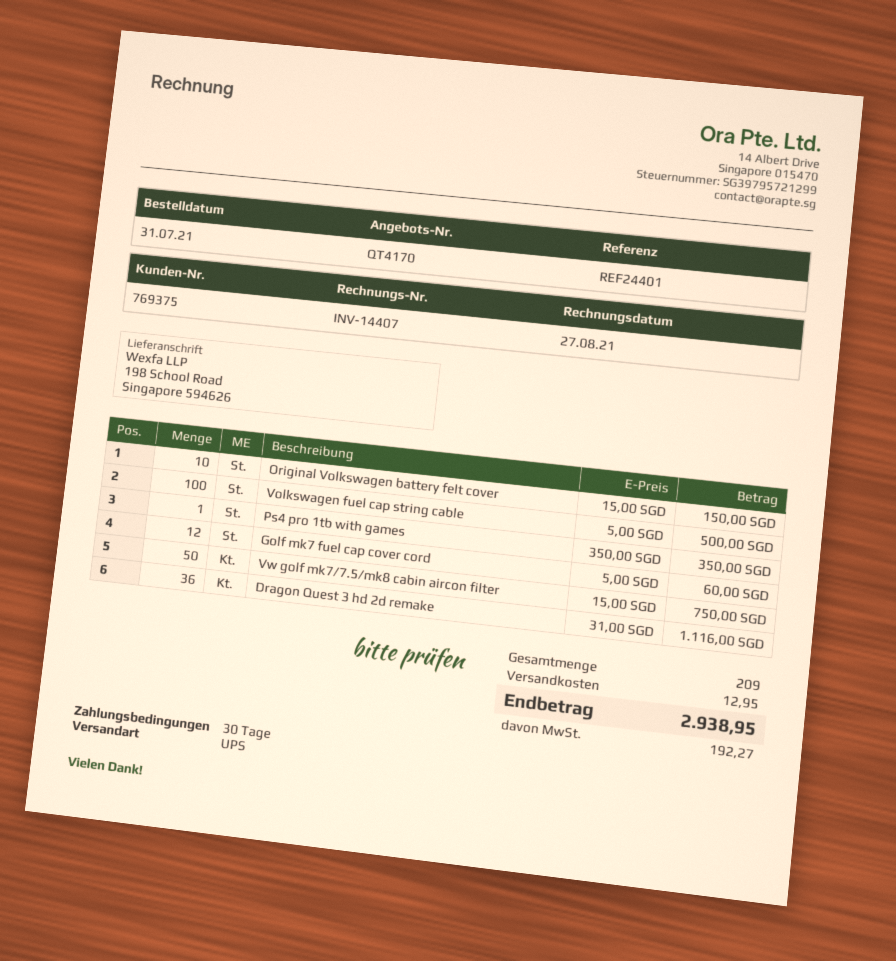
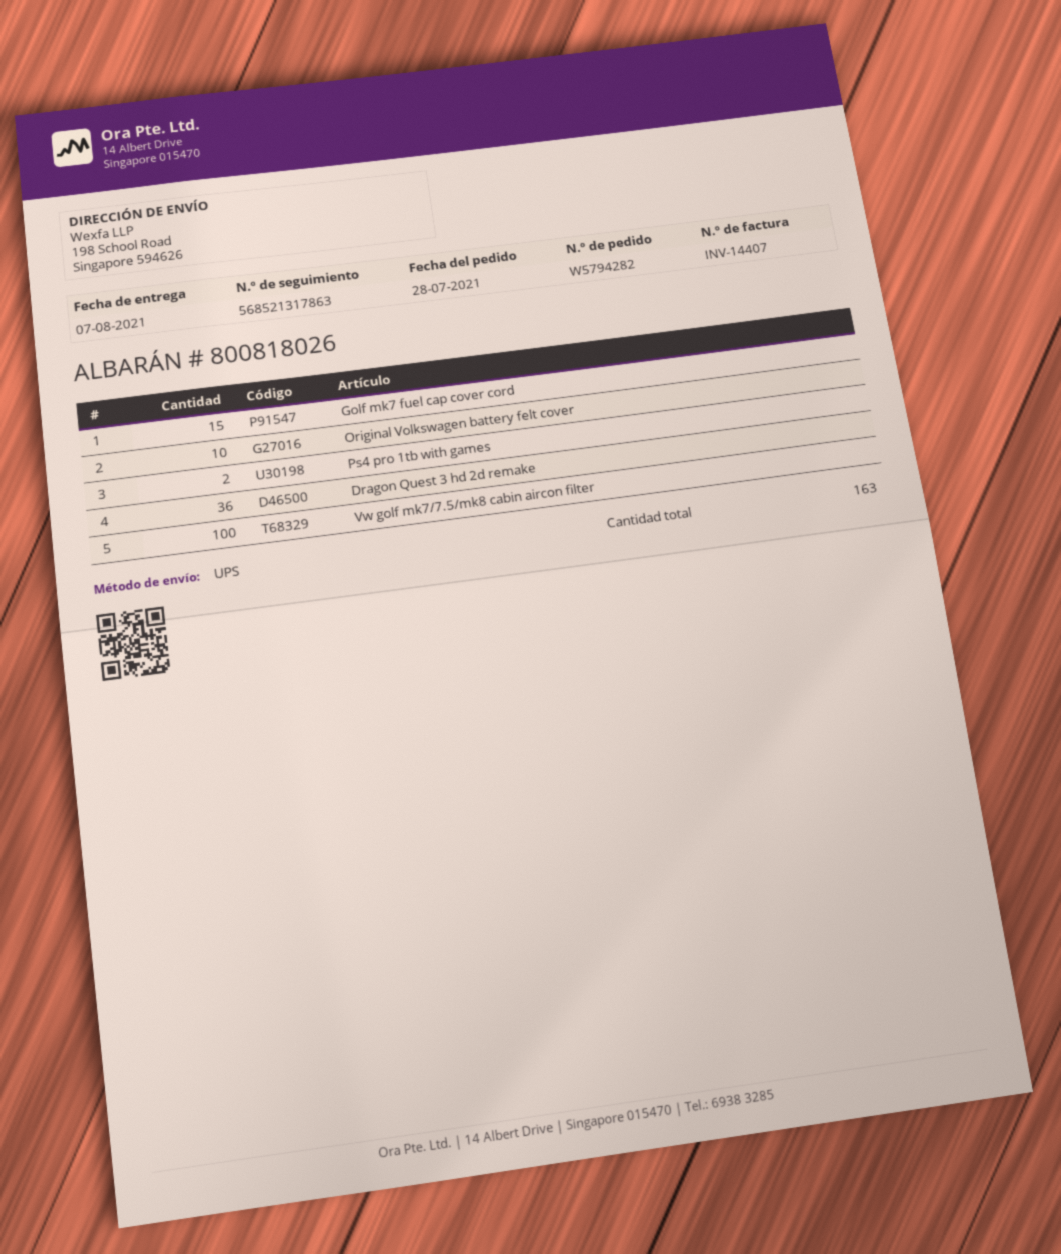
order date: 2021-07-31 -> 2021-07-28
Volkswagen fuel cap string cable: 100 -> none
Ps4 pro 1tb with games: 1 -> 2
Golf mk7 fuel cap cover cord: 12 -> 15
Vw golf mk7/7.5/mk8 cabin aircon filter: 50 -> 100
total quantity: 209 -> 163

